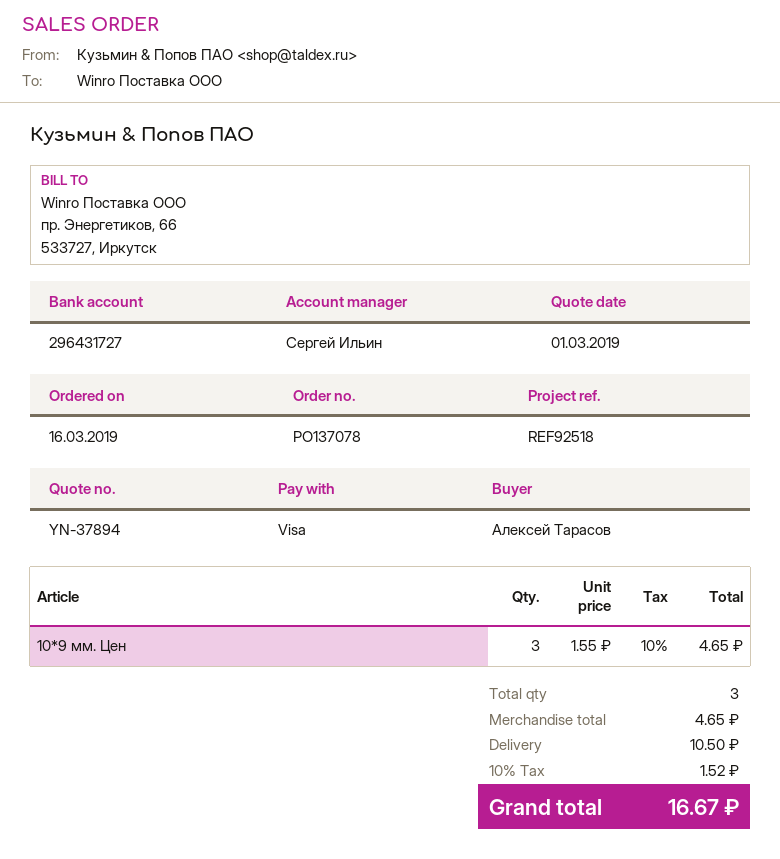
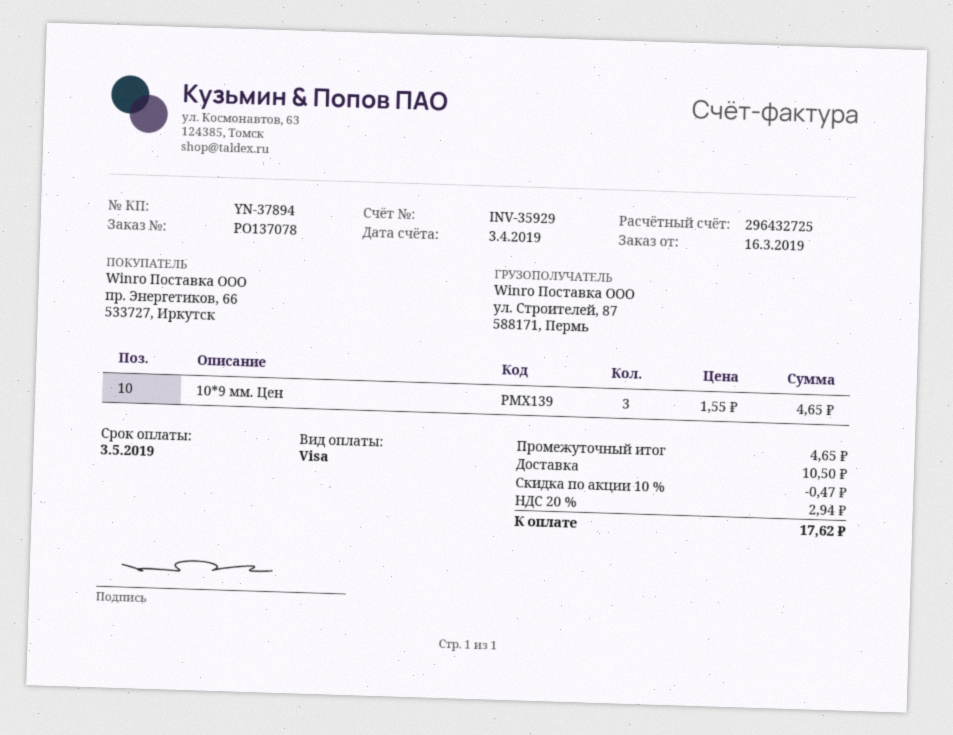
bank account: 296431727 -> 296432725
discount: none -> 10% = 0.47
tax: 10% = 1.52 -> 20% = 2.94
total: 16.67 -> 17.62

